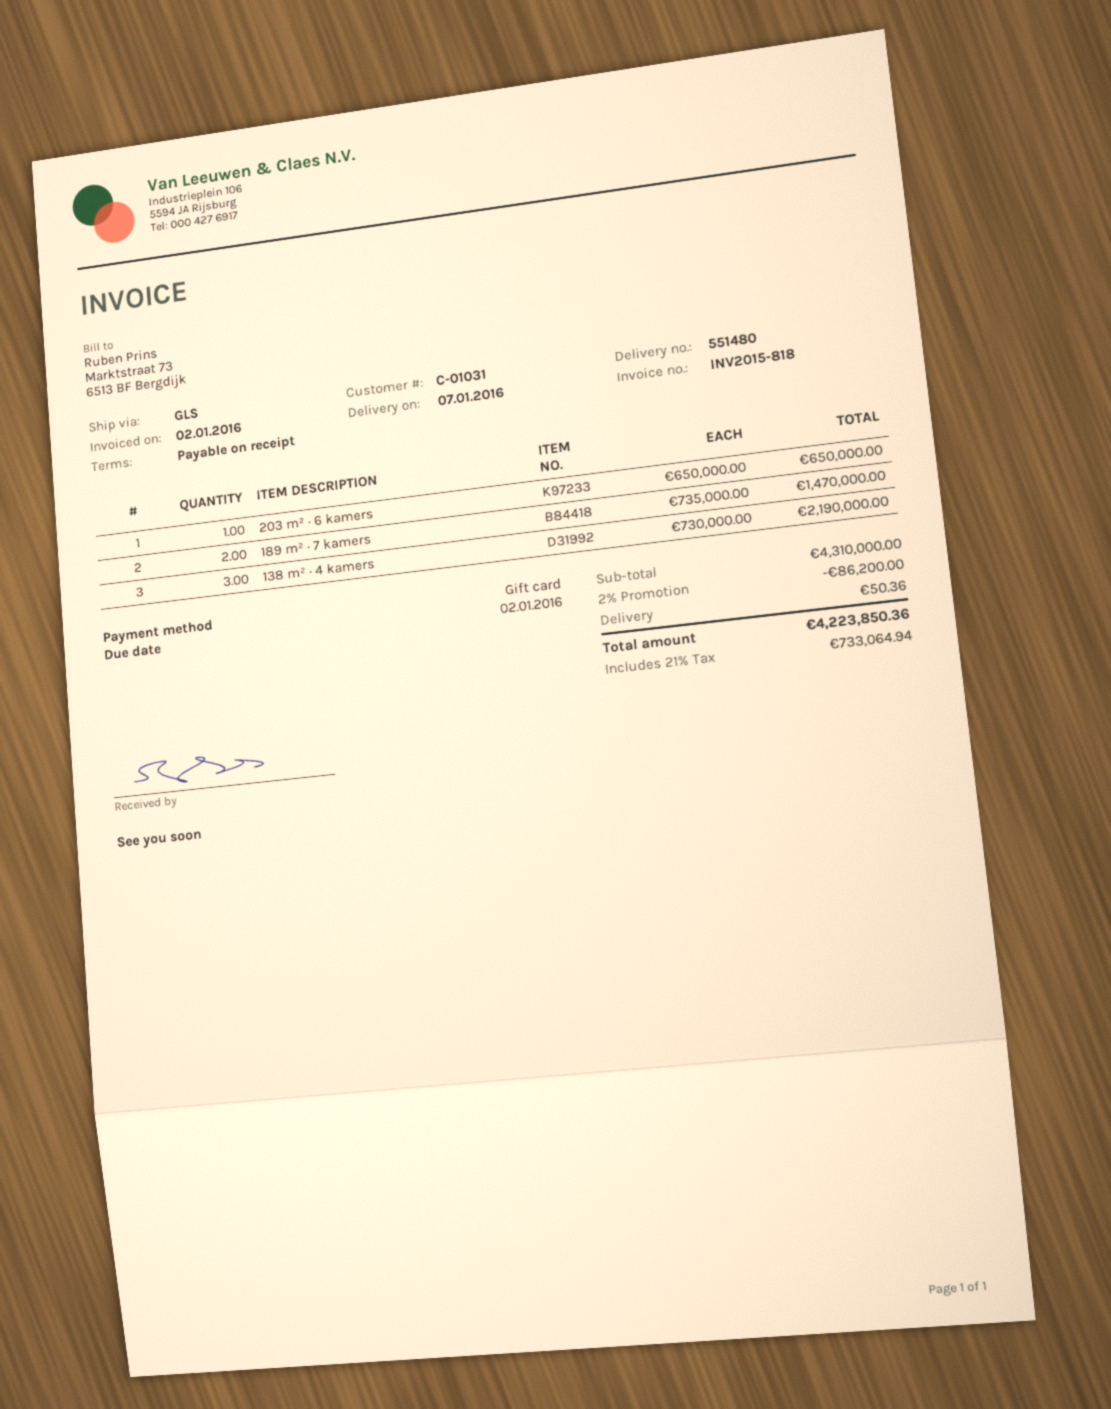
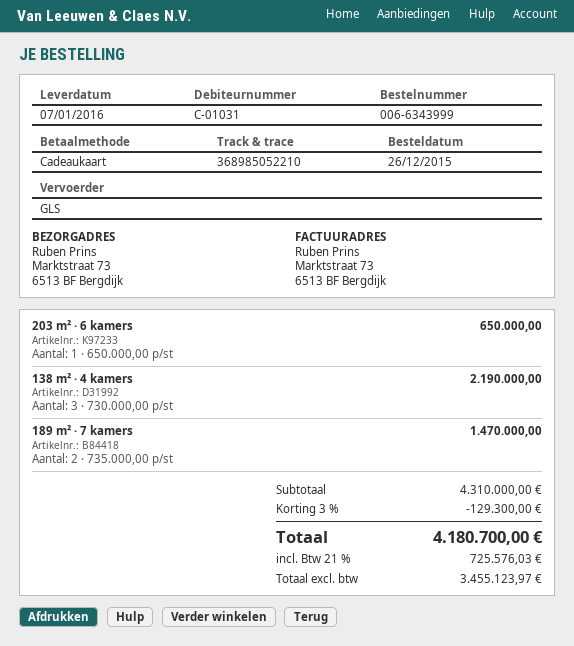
discount: 2% = 86200.00 -> 3% = 129300.00
shipping: 50.36 -> none
tax: 21% = 733064.94 -> 21% = 725576.03
total: 4223850.36 -> 4180700.00

